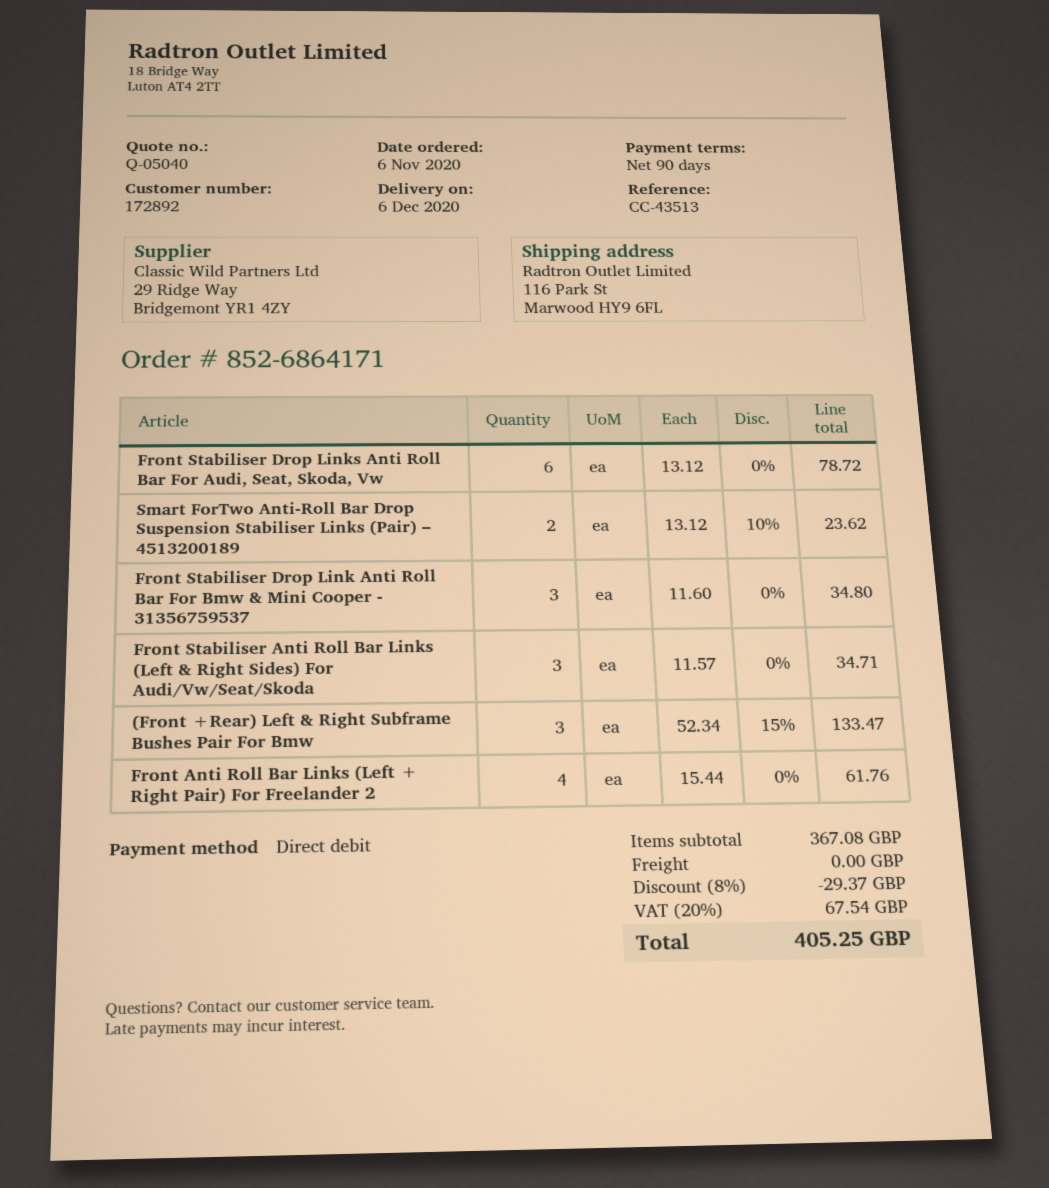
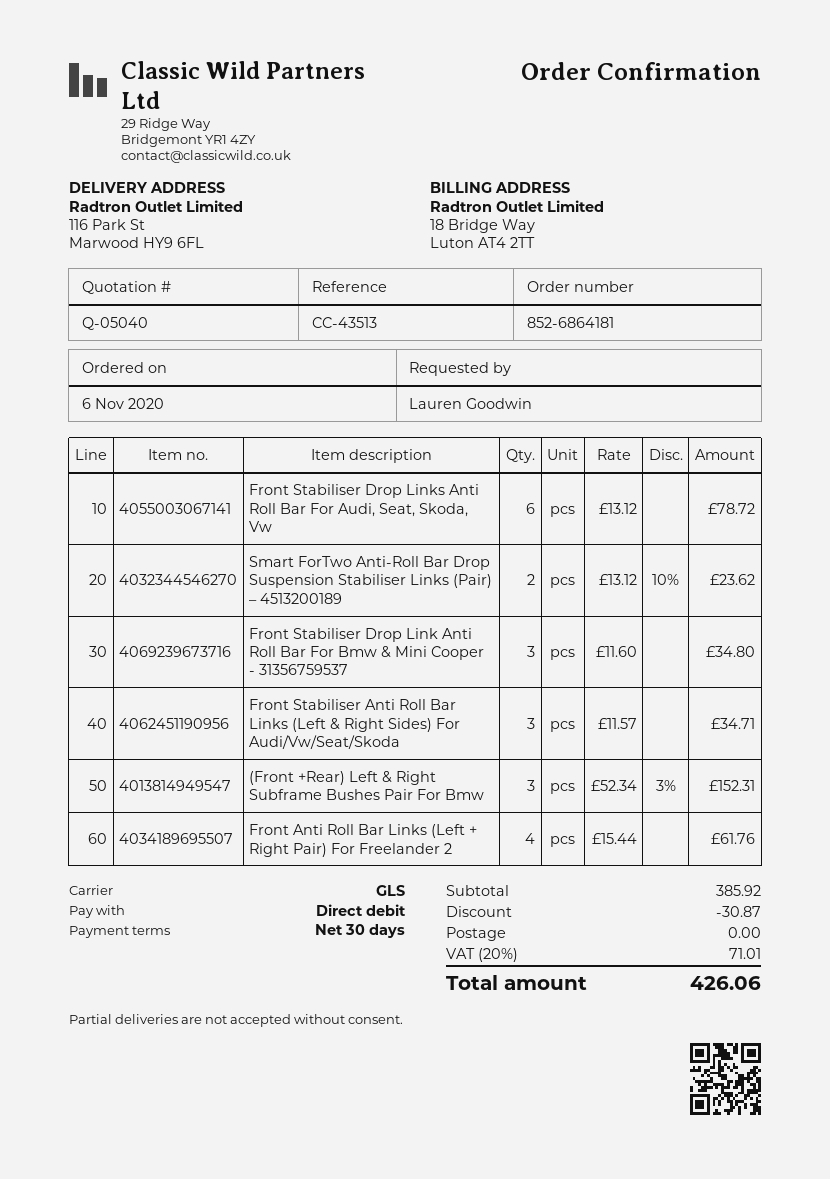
order number: 852-6864171 -> 852-6864181
payment terms: 90 days -> 30 days
(Front +Rear) Left & Right Subframe Bushes Pair For Bmw: 3 x 52.34 - 15% = 133.47 -> 3 x 52.34 - 3% = 152.31
subtotal: 367.08 -> 385.92
discount: 29.37 -> 30.87
tax: 20% = 67.54 -> 20% = 71.01
total: 405.25 -> 426.06

